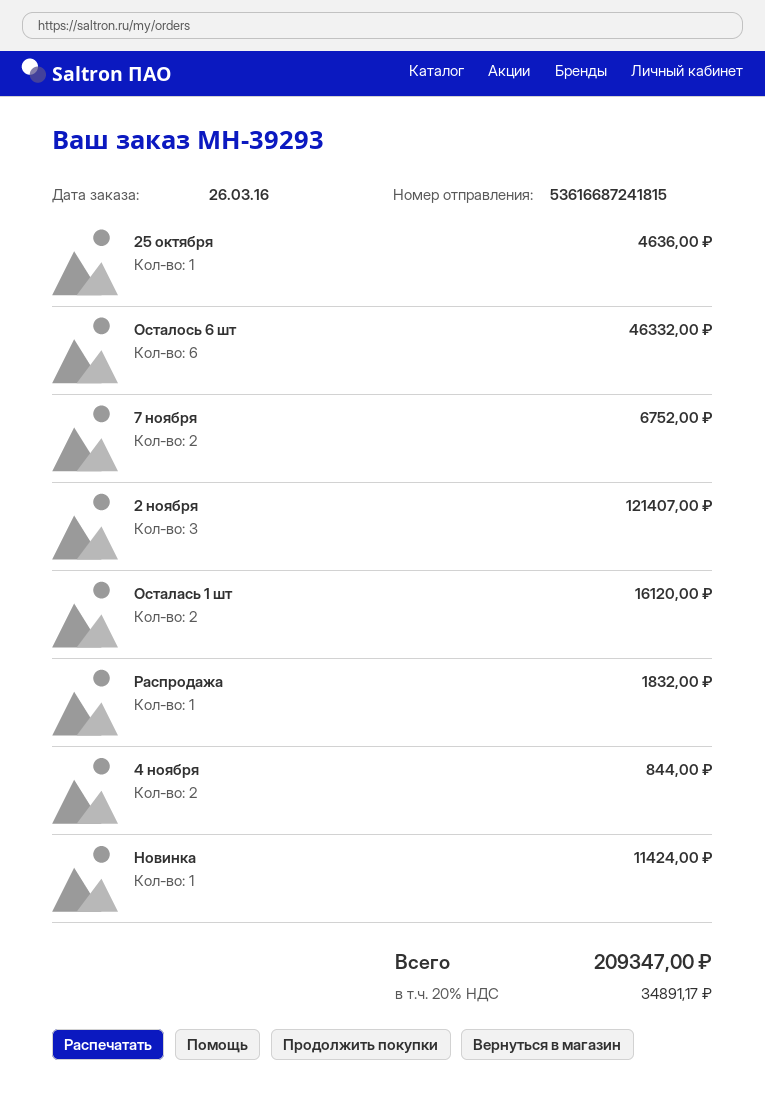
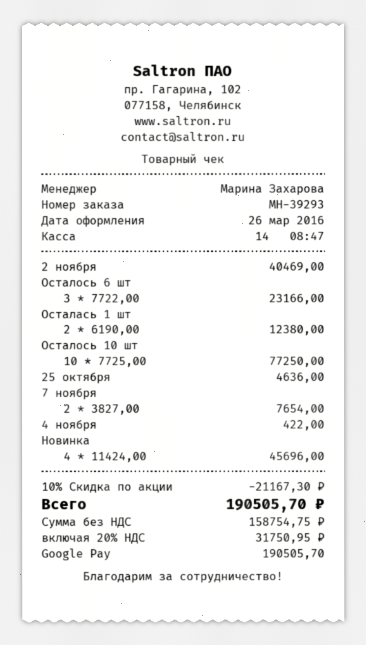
Осталось 6 шт: 6 for 46332.00 -> 3 for 23166.00
7 ноября: 2 for 6752.00 -> 2 for 7654.00
2 ноября: 3 for 121407.00 -> 1 for 40469.00
Осталась 1 шт: 2 for 16120.00 -> 2 for 12380.00
Распродажа: 1 for 1832.00 -> none
4 ноября: 2 for 844.00 -> 1 for 422.00
Новинка: 1 for 11424.00 -> 4 for 45696.00
Осталось 10 шт: none -> 10 for 77250.00
discount: none -> 10% = 21167.30
tax: 20% = 34891.17 -> 20% = 31750.95
total: 209347.00 -> 190505.70

